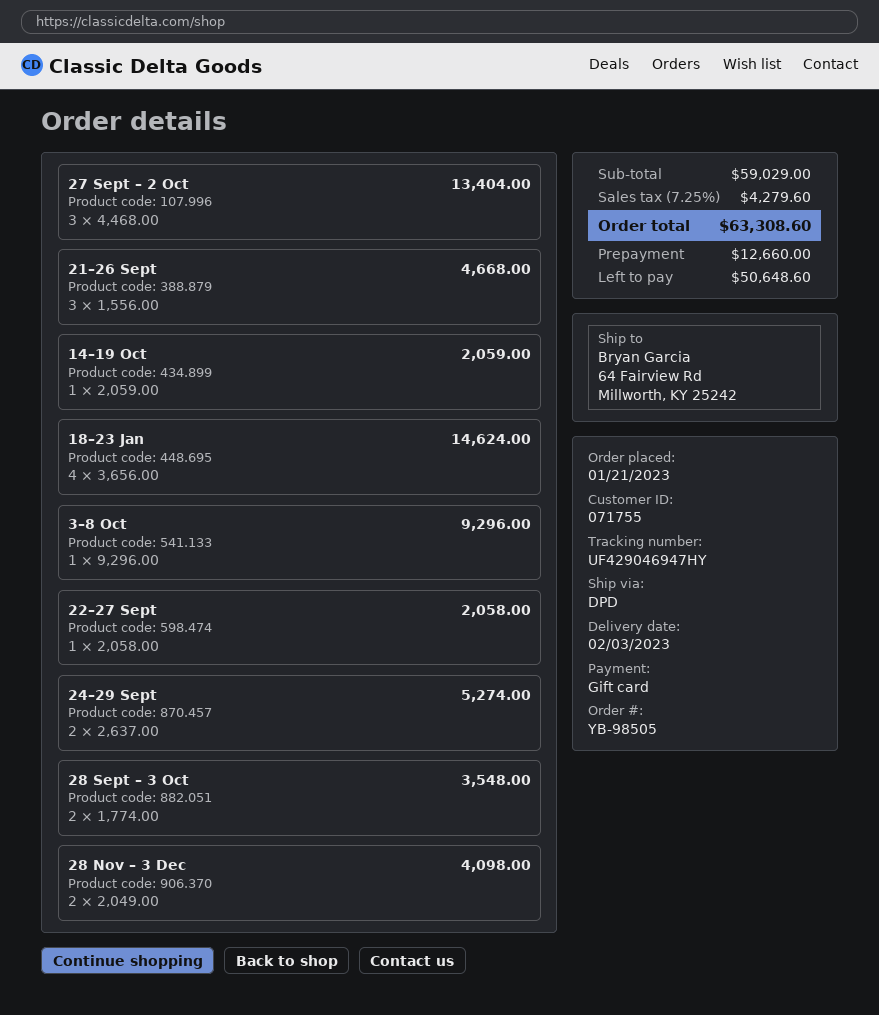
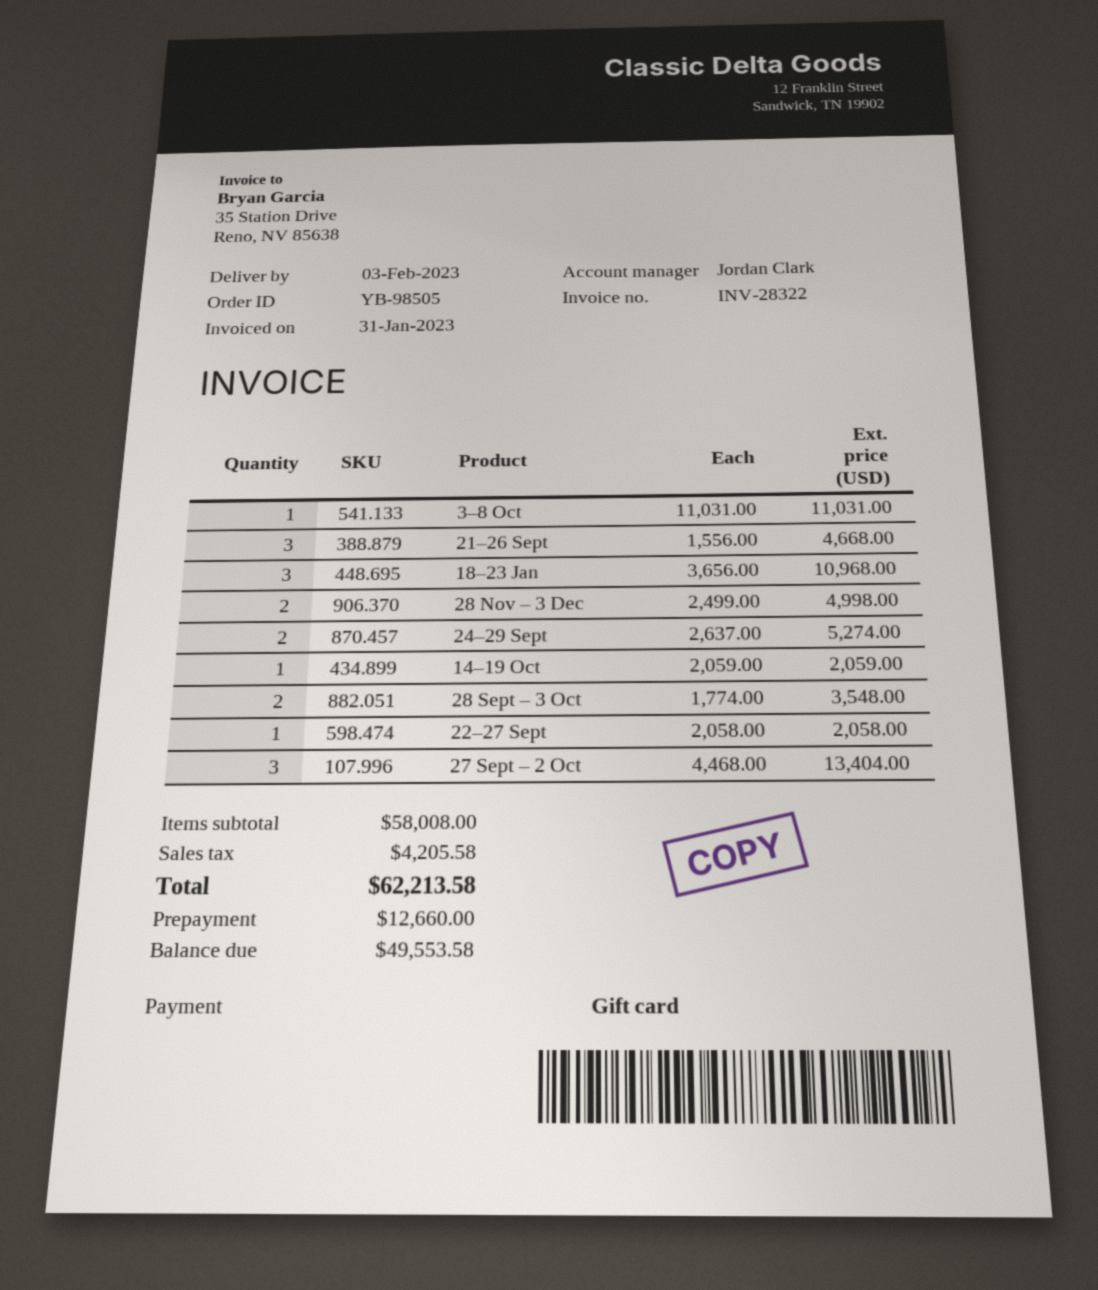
18–23 Jan: 4 x 3656.00 = 14624.00 -> 3 x 3656.00 = 10968.00
3–8 Oct: 1 x 9296.00 = 9296.00 -> 1 x 11031.00 = 11031.00
28 Nov – 3 Dec: 2 x 2049.00 = 4098.00 -> 2 x 2499.00 = 4998.00
subtotal: 59029.00 -> 58008.00
tax: 4279.60 -> 4205.58
total: 63308.60 -> 62213.58
balance: 50648.60 -> 49553.58

